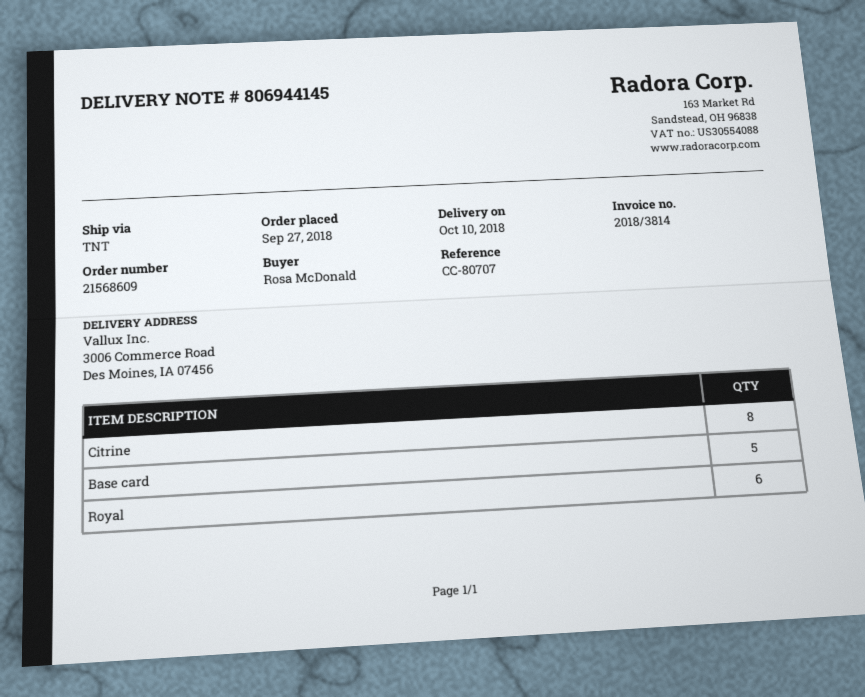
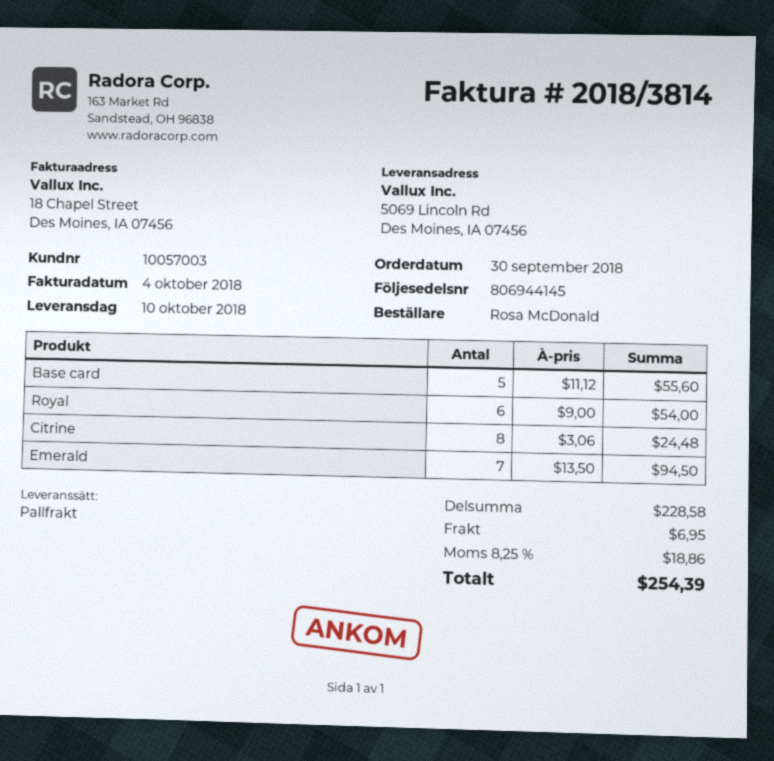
order date: 2018-09-27 -> 2018-09-30
shipping method: TNT -> pallet freight
ship to: 3006 Commerce Road, Des Moines, IA 07456 -> 5069 Lincoln Rd, Des Moines, IA 07456
Emerald: none -> 7

